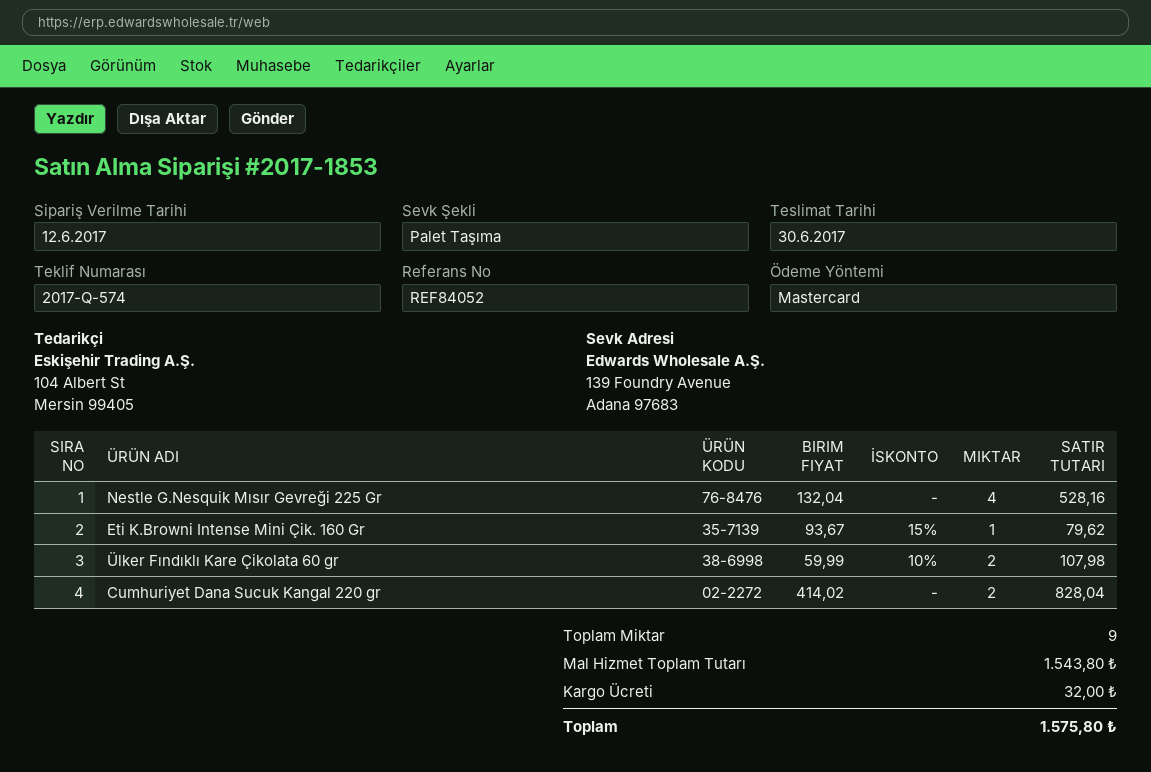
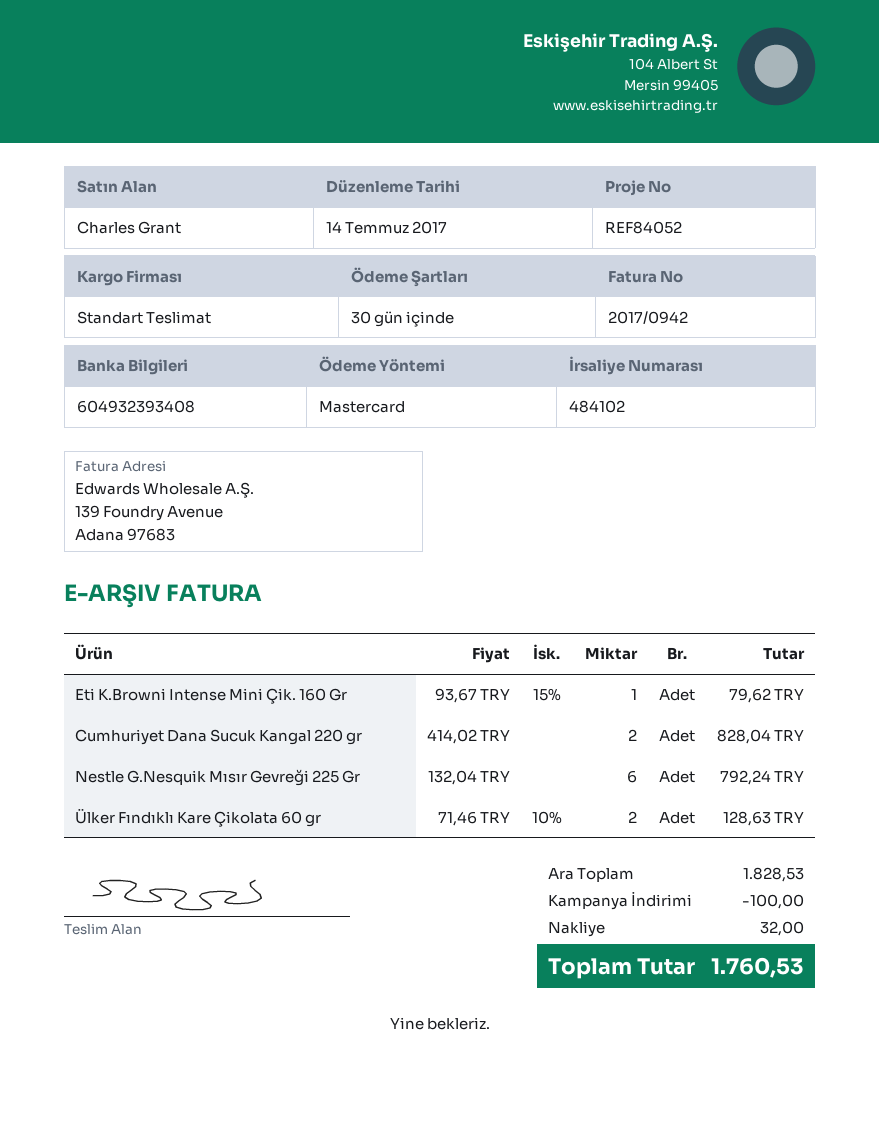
shipping method: pallet freight -> standard
Nestle G.Nesquik Mısır Gevreği 225 Gr: 4 x 132.04 = 528.16 -> 6 x 132.04 = 792.24
Ülker Fındıklı Kare Çikolata 60 gr: 2 x 59.99 - 10% = 107.98 -> 2 x 71.46 - 10% = 128.63
subtotal: 1543.80 -> 1828.53
discount: none -> 100.00
total: 1575.80 -> 1760.53

